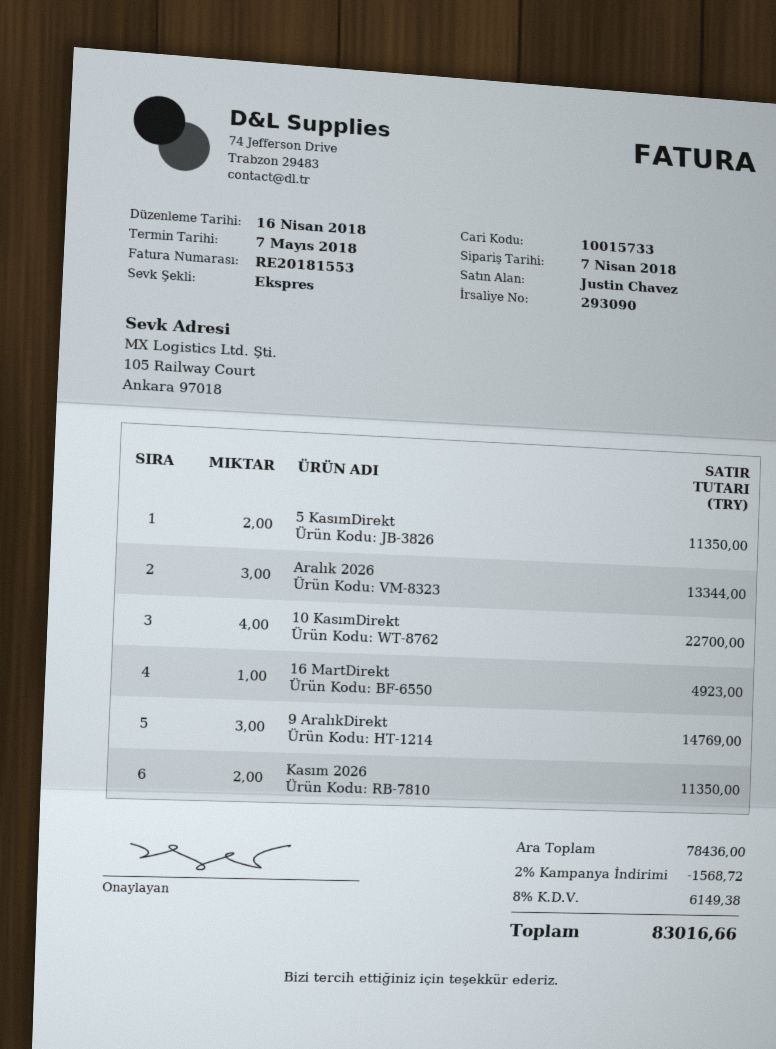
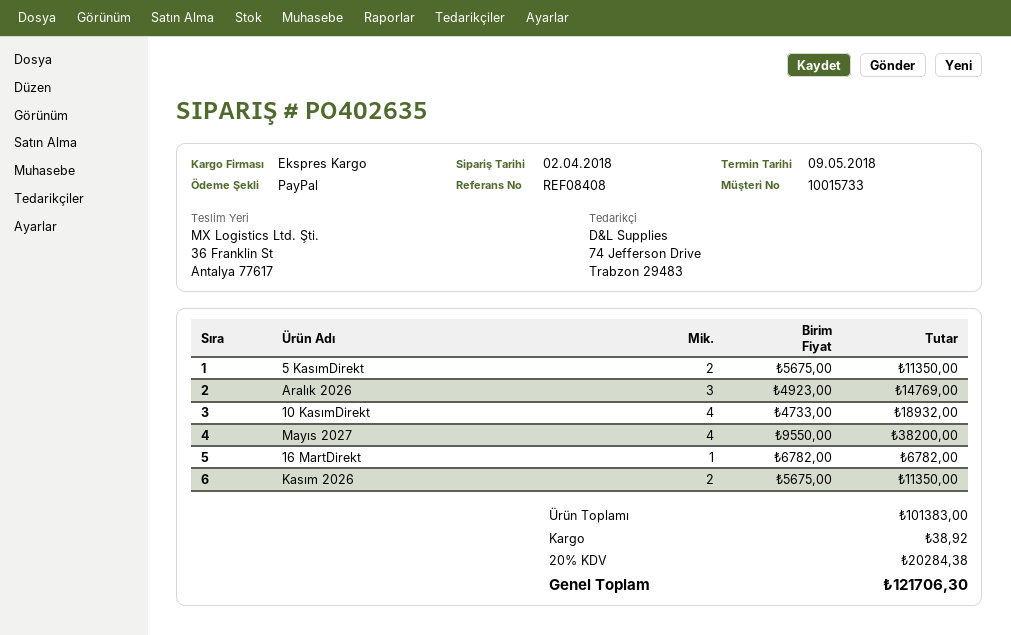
order date: 2018-04-07 -> 2018-04-02
delivery date: 2018-05-07 -> 2018-05-09
ship to: 105 Railway Court, Ankara 97018 -> 36 Franklin St, Antalya 77617
Aralık 2026: 3 for 13344.00 -> 3 for 14769.00
10 KasımDirekt: 4 for 22700.00 -> 4 for 18932.00
16 MartDirekt: 1 for 4923.00 -> 1 for 6782.00
9 AralıkDirekt: 3 for 14769.00 -> none
Mayıs 2027: none -> 4 for 38200.00
subtotal: 78436.00 -> 101383.00
discount: 2% = 1568.72 -> none
shipping: none -> 38.92
tax: 8% = 6149.38 -> 20% = 20284.38
total: 83016.66 -> 121706.30

